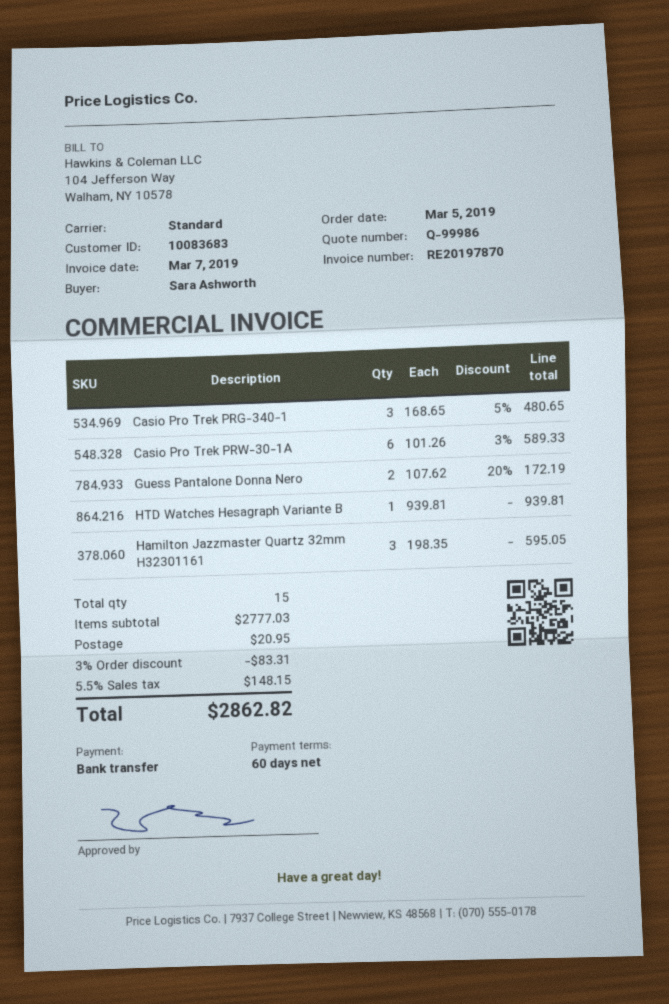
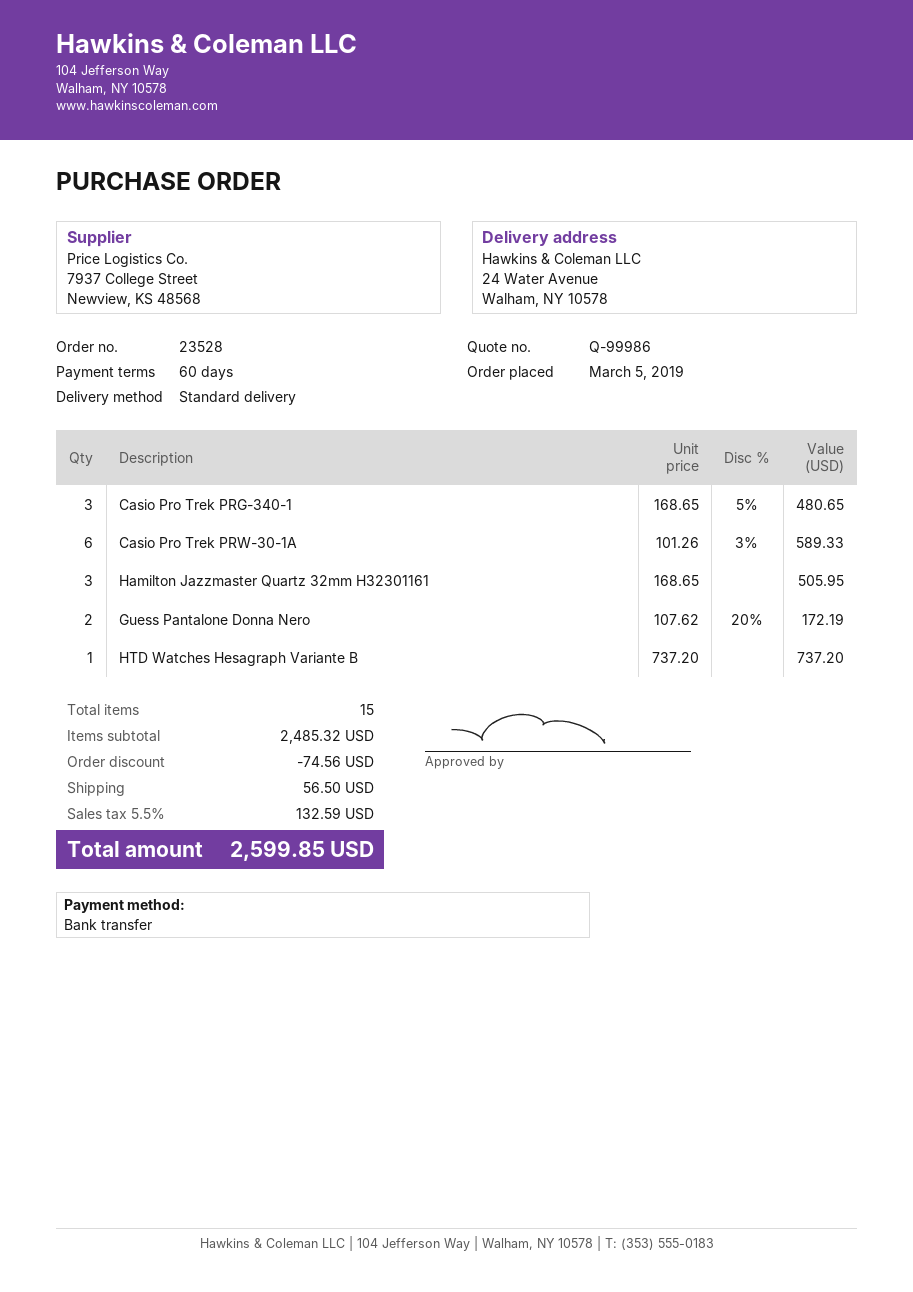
HTD Watches Hesagraph Variante B: 1 x 939.81 = 939.81 -> 1 x 737.20 = 737.20
Hamilton Jazzmaster Quartz 32mm H32301161: 3 x 198.35 = 595.05 -> 3 x 168.65 = 505.95
subtotal: 2777.03 -> 2485.32
discount: 83.31 -> 74.56
shipping: 20.95 -> 56.50
tax: 5.5% = 148.15 -> 5.5% = 132.59
total: 2862.82 -> 2599.85

